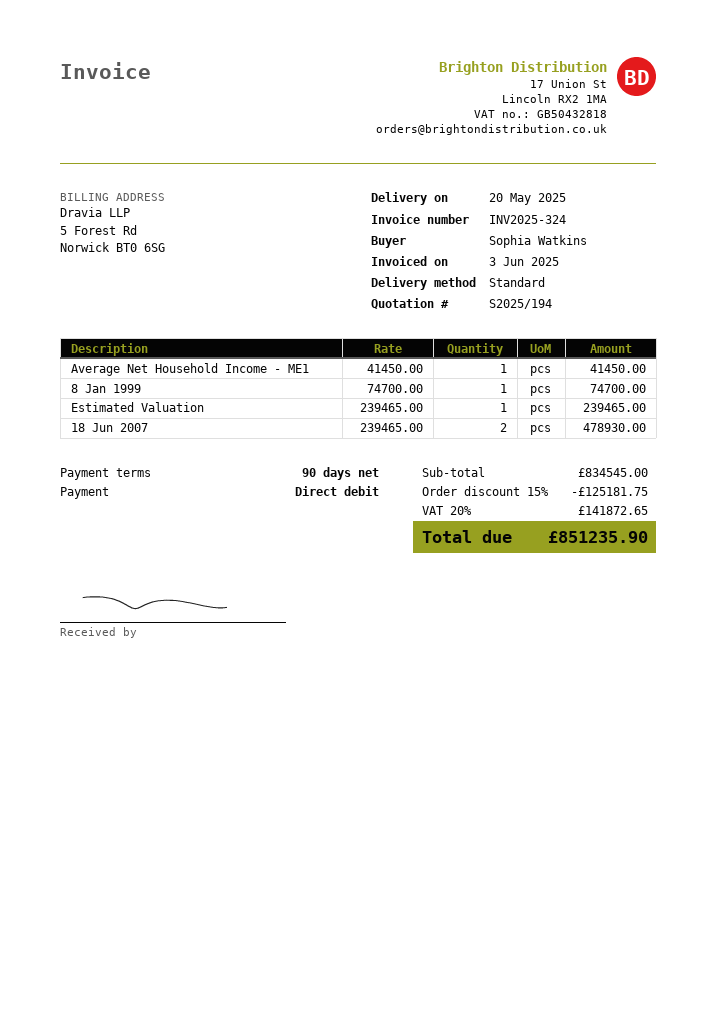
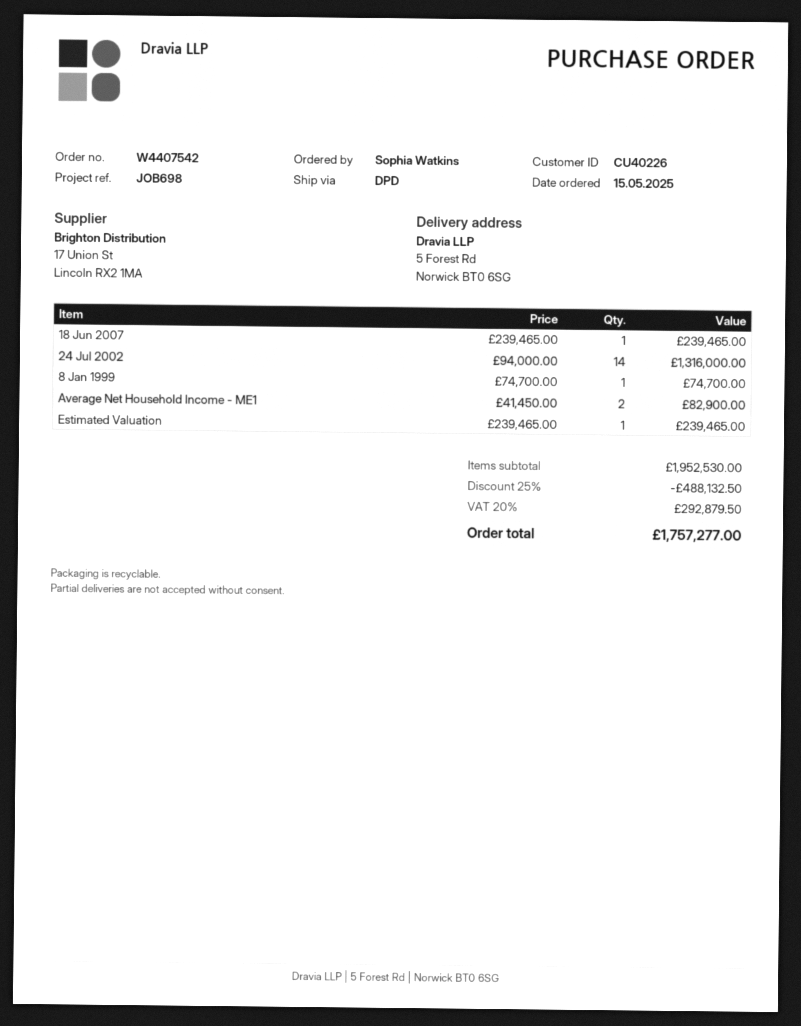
shipping method: standard -> DPD
Average Net Household Income - ME1: 1 x 41450.00 = 41450.00 -> 2 x 41450.00 = 82900.00
18 Jun 2007: 2 x 239465.00 = 478930.00 -> 1 x 239465.00 = 239465.00
24 Jul 2002: none -> 14 x 94000.00 = 1316000.00
subtotal: 834545.00 -> 1952530.00
discount: 15% = 125181.75 -> 25% = 488132.50
tax: 20% = 141872.65 -> 20% = 292879.50
total: 851235.90 -> 1757277.00

